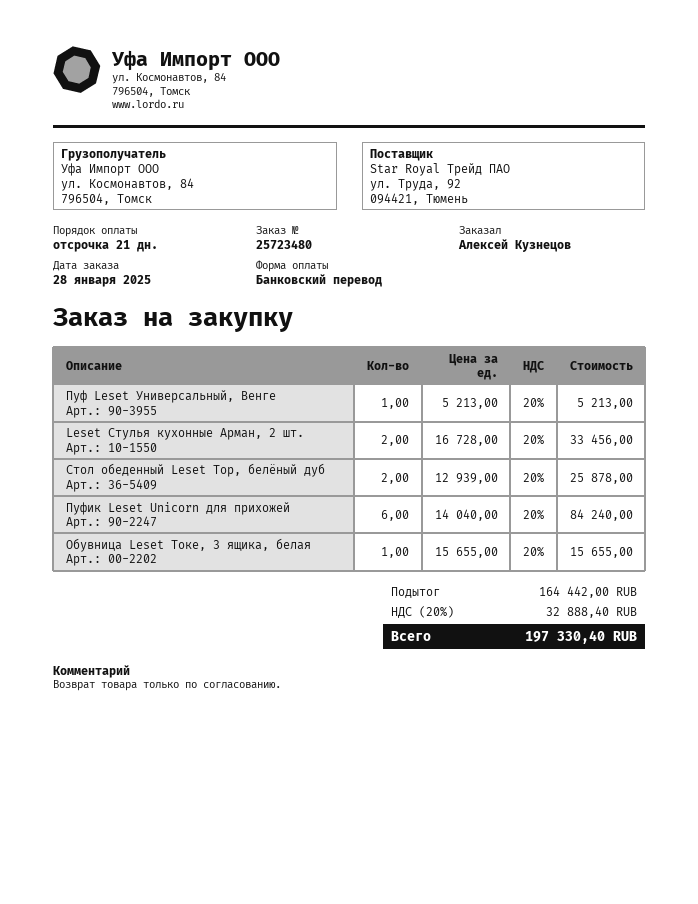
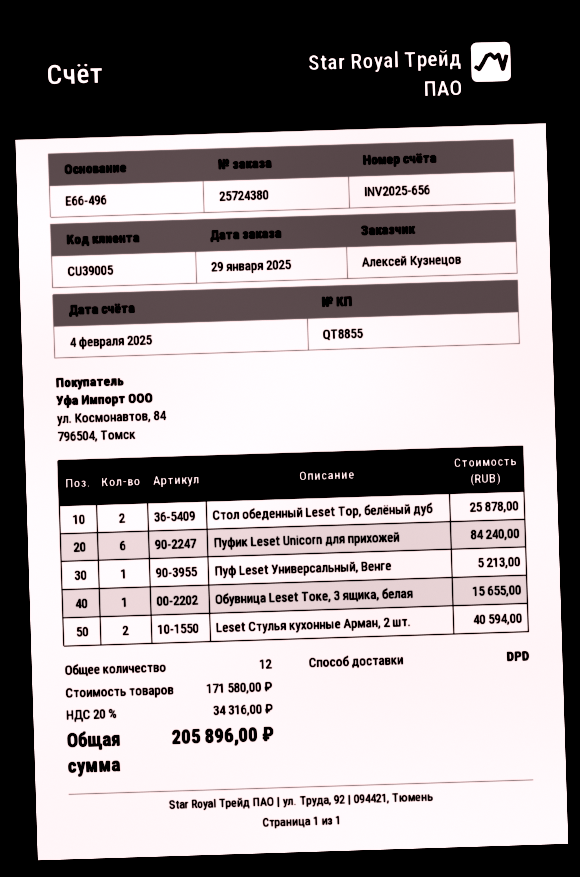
order number: 25723480 -> 25724380
order date: 2025-01-28 -> 2025-01-29
Leset Стулья кухонные Арман, 2 шт.: 2 for 33456.00 -> 2 for 40594.00
subtotal: 164442.00 -> 171580.00
tax: 20% = 32888.40 -> 20% = 34316.00
total: 197330.40 -> 205896.00

